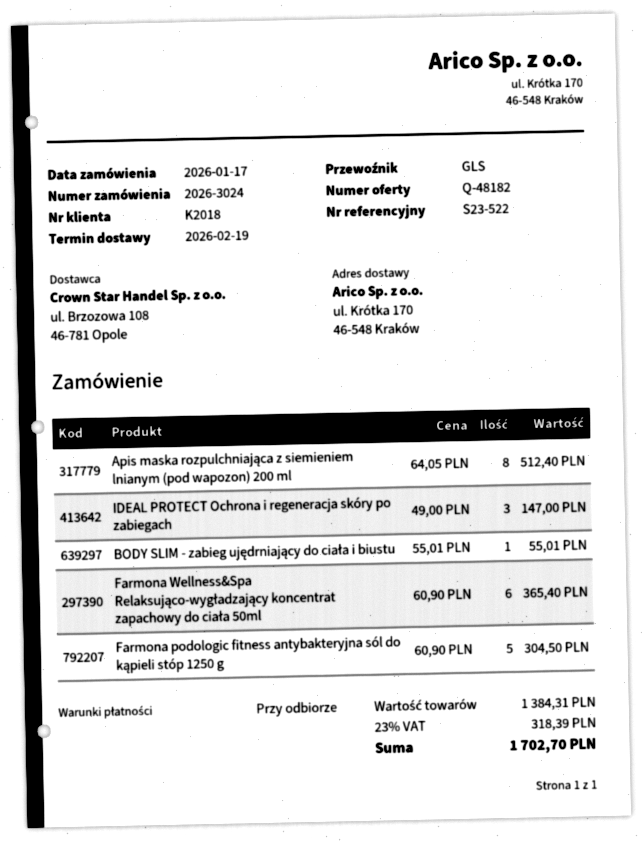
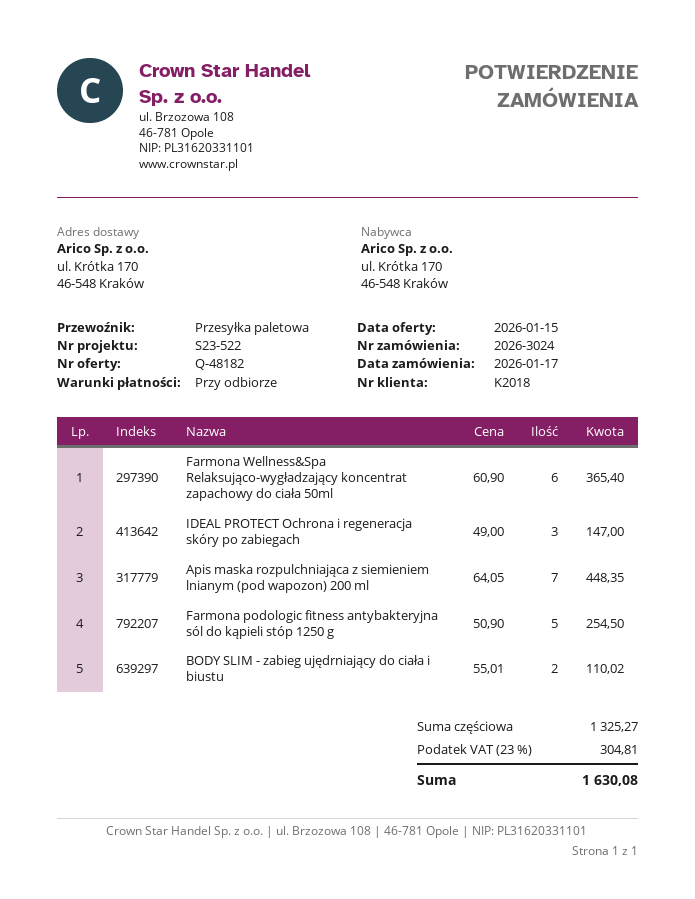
shipping method: GLS -> pallet freight
Apis maska rozpulchniająca z siemieniem lnianym (pod wapozon) 200 ml: 8 x 64.05 = 512.40 -> 7 x 64.05 = 448.35
BODY SLIM - zabieg ujędrniający do ciała i biustu: 1 x 55.01 = 55.01 -> 2 x 55.01 = 110.02
Farmona podologic fitness antybakteryjna sól do kąpieli stóp 1250 g: 5 x 60.90 = 304.50 -> 5 x 50.90 = 254.50
subtotal: 1384.31 -> 1325.27
tax: 23% = 318.39 -> 23% = 304.81
total: 1702.70 -> 1630.08

